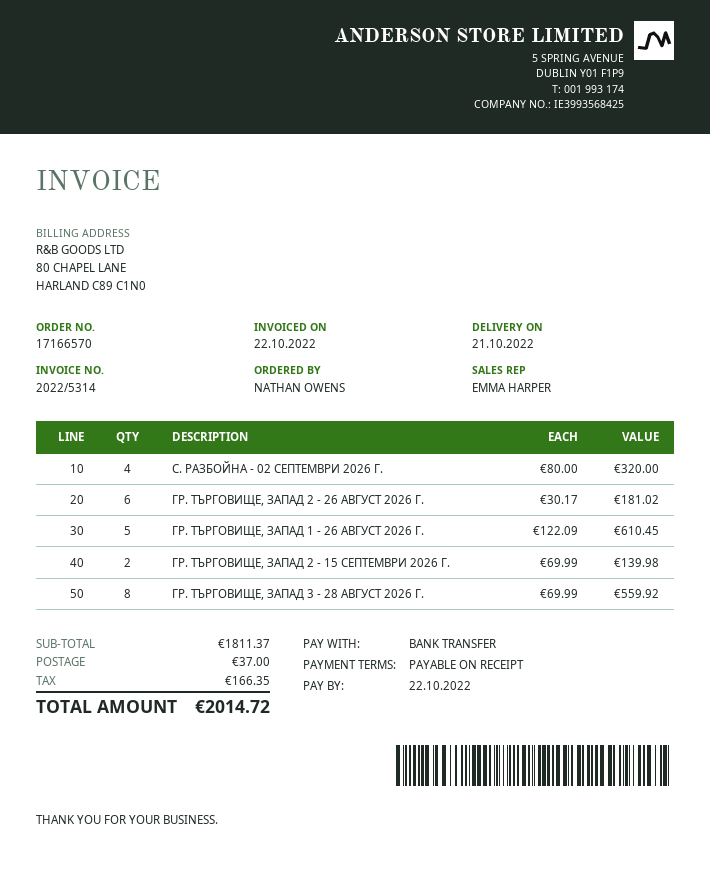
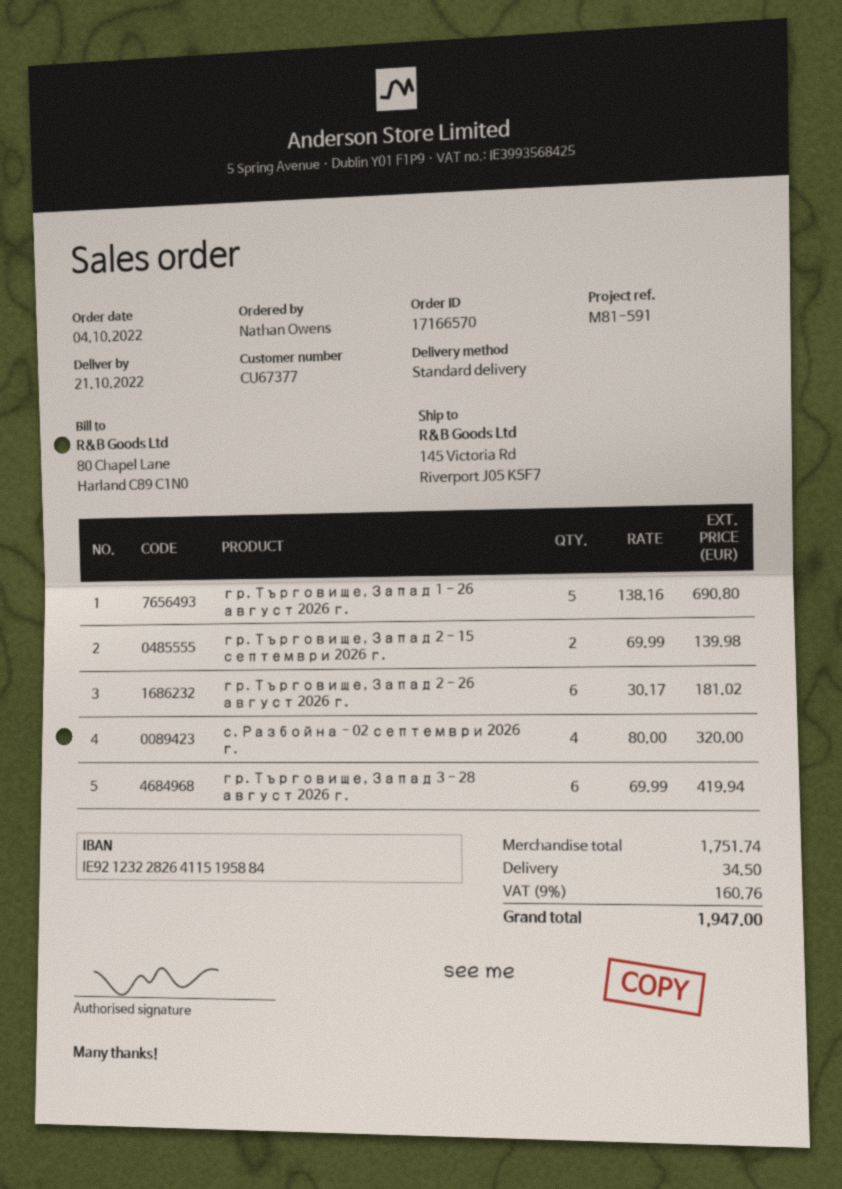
ГР. ТЪРГОВИЩЕ, ЗАПАД 1 - 26 АВГУСТ 2026 Г.: 5 x 122.09 = 610.45 -> 5 x 138.16 = 690.80
ГР. ТЪРГОВИЩЕ, ЗАПАД 3 - 28 АВГУСТ 2026 Г.: 8 x 69.99 = 559.92 -> 6 x 69.99 = 419.94
subtotal: 1811.37 -> 1751.74
shipping: 37.00 -> 34.50
tax: 166.35 -> 160.76
total: 2014.72 -> 1947.00

